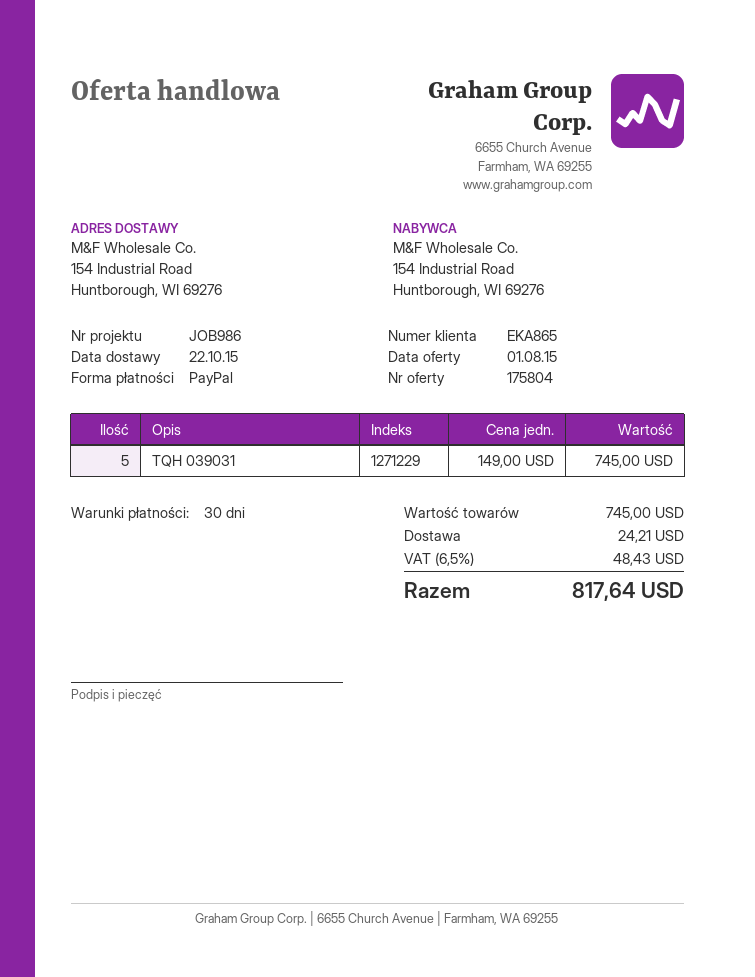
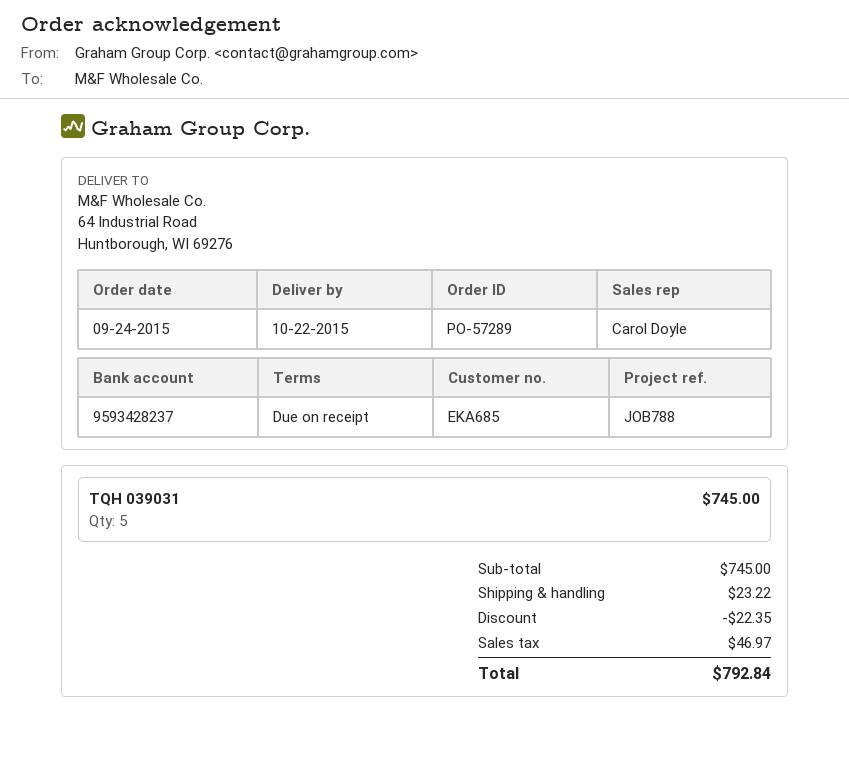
payment terms: 30 days -> on receipt
customer number: EKA865 -> EKA685
reference: JOB986 -> JOB788
ship to: 154 Industrial Road, Huntborough, WI 69276 -> 64 Industrial Road, Huntborough, WI 69276
discount: none -> 22.35
shipping: 24.21 -> 23.22
tax: 48.43 -> 46.97
total: 817.64 -> 792.84

